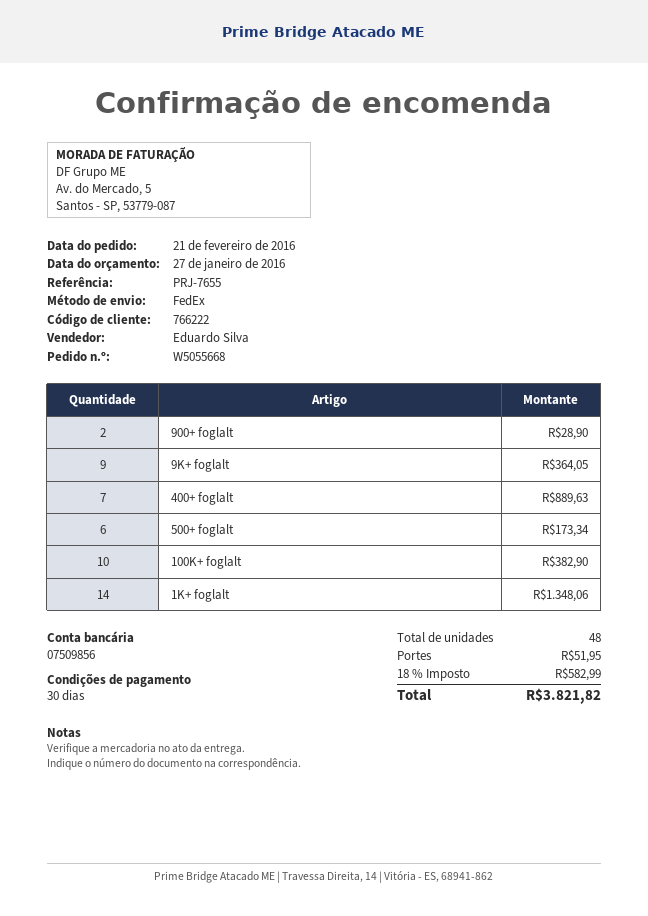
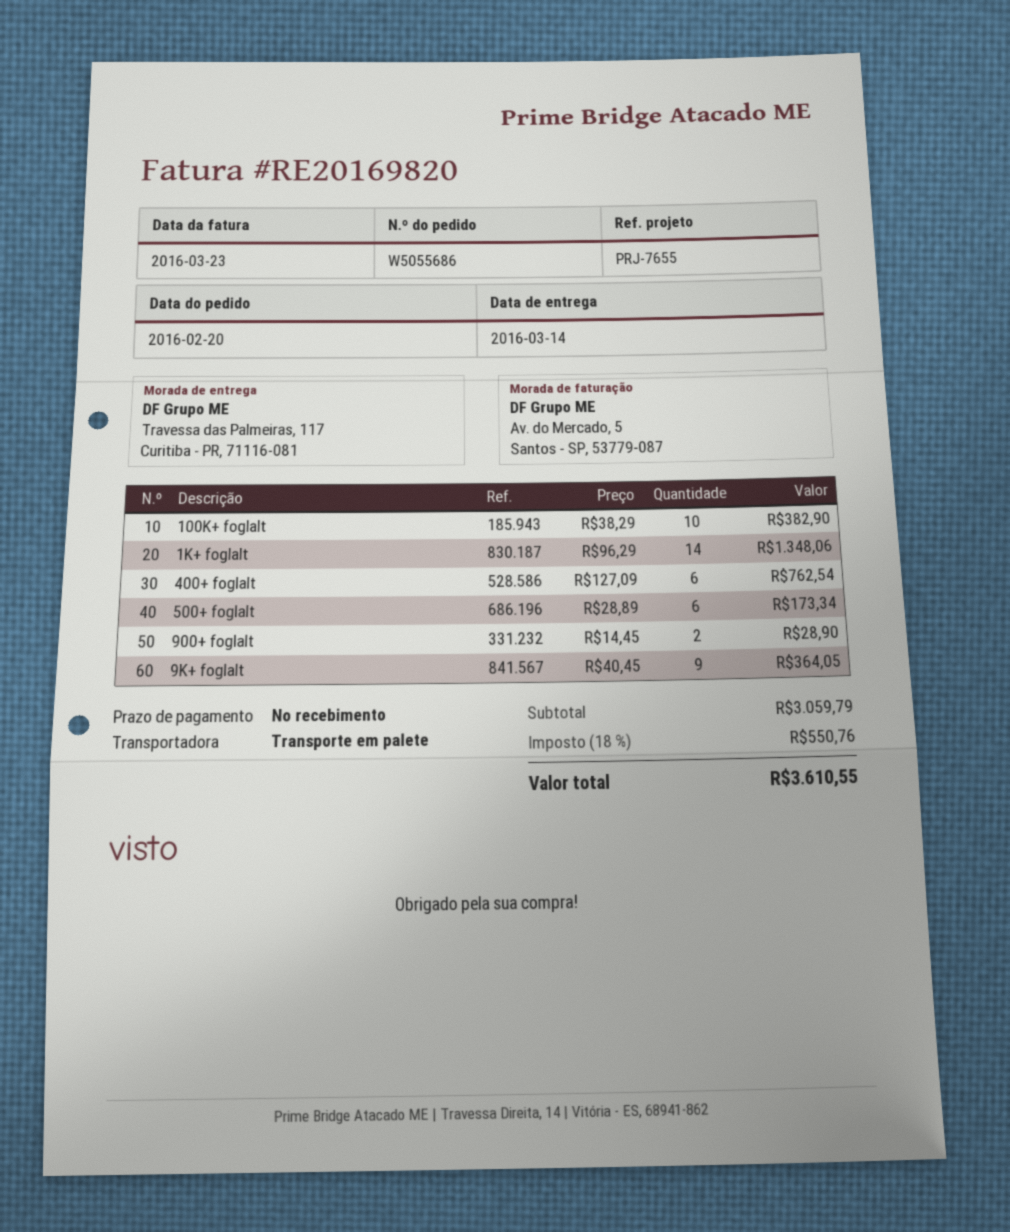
order number: W5055668 -> W5055686
order date: 2016-02-21 -> 2016-02-20
payment terms: 30 days -> on receipt
shipping method: FedEx -> pallet freight
400+ foglalt: 7 for 889.63 -> 6 for 762.54
shipping: 51.95 -> none
tax: 18% = 582.99 -> 18% = 550.76
total: 3821.82 -> 3610.55

